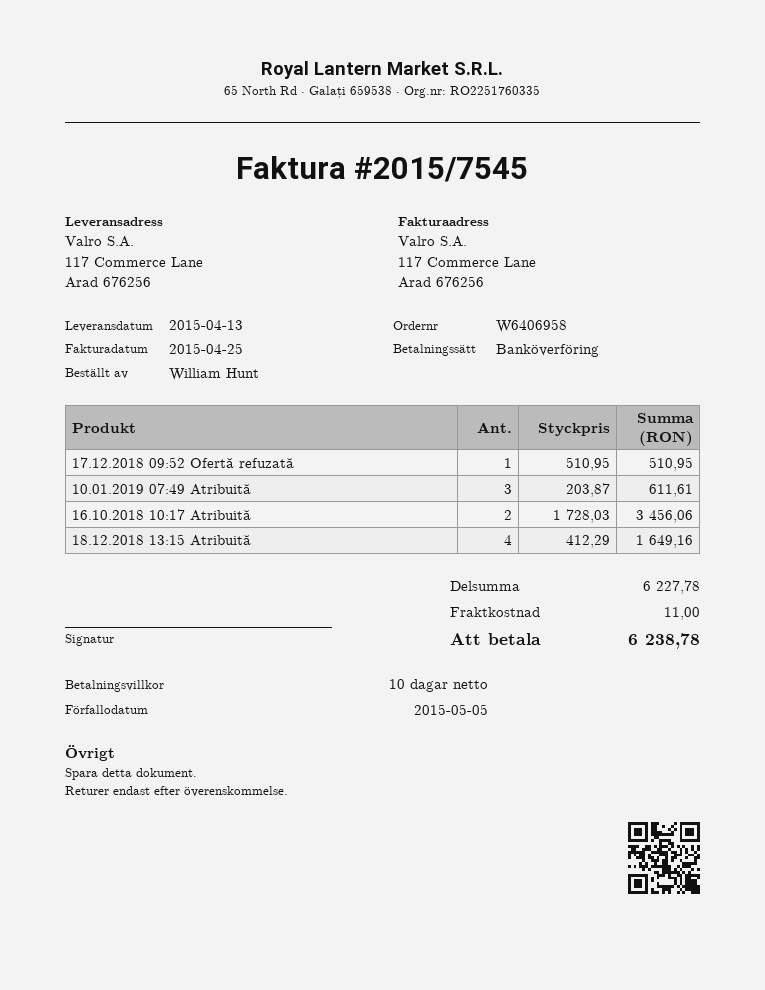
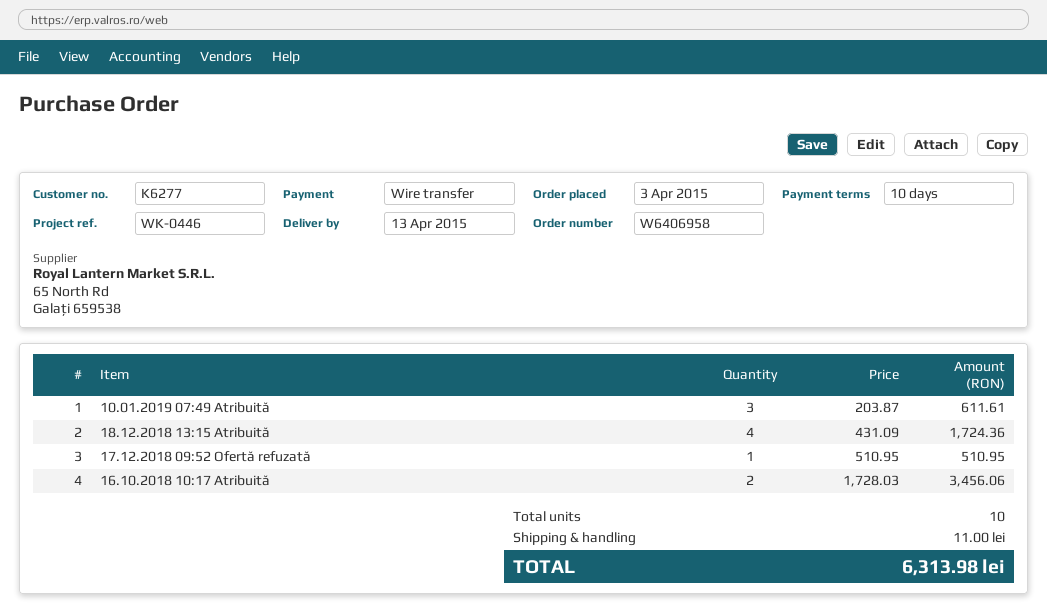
18.12.2018 13:15 Atribuită: 4 x 412.29 = 1649.16 -> 4 x 431.09 = 1724.36
total: 6238.78 -> 6313.98

